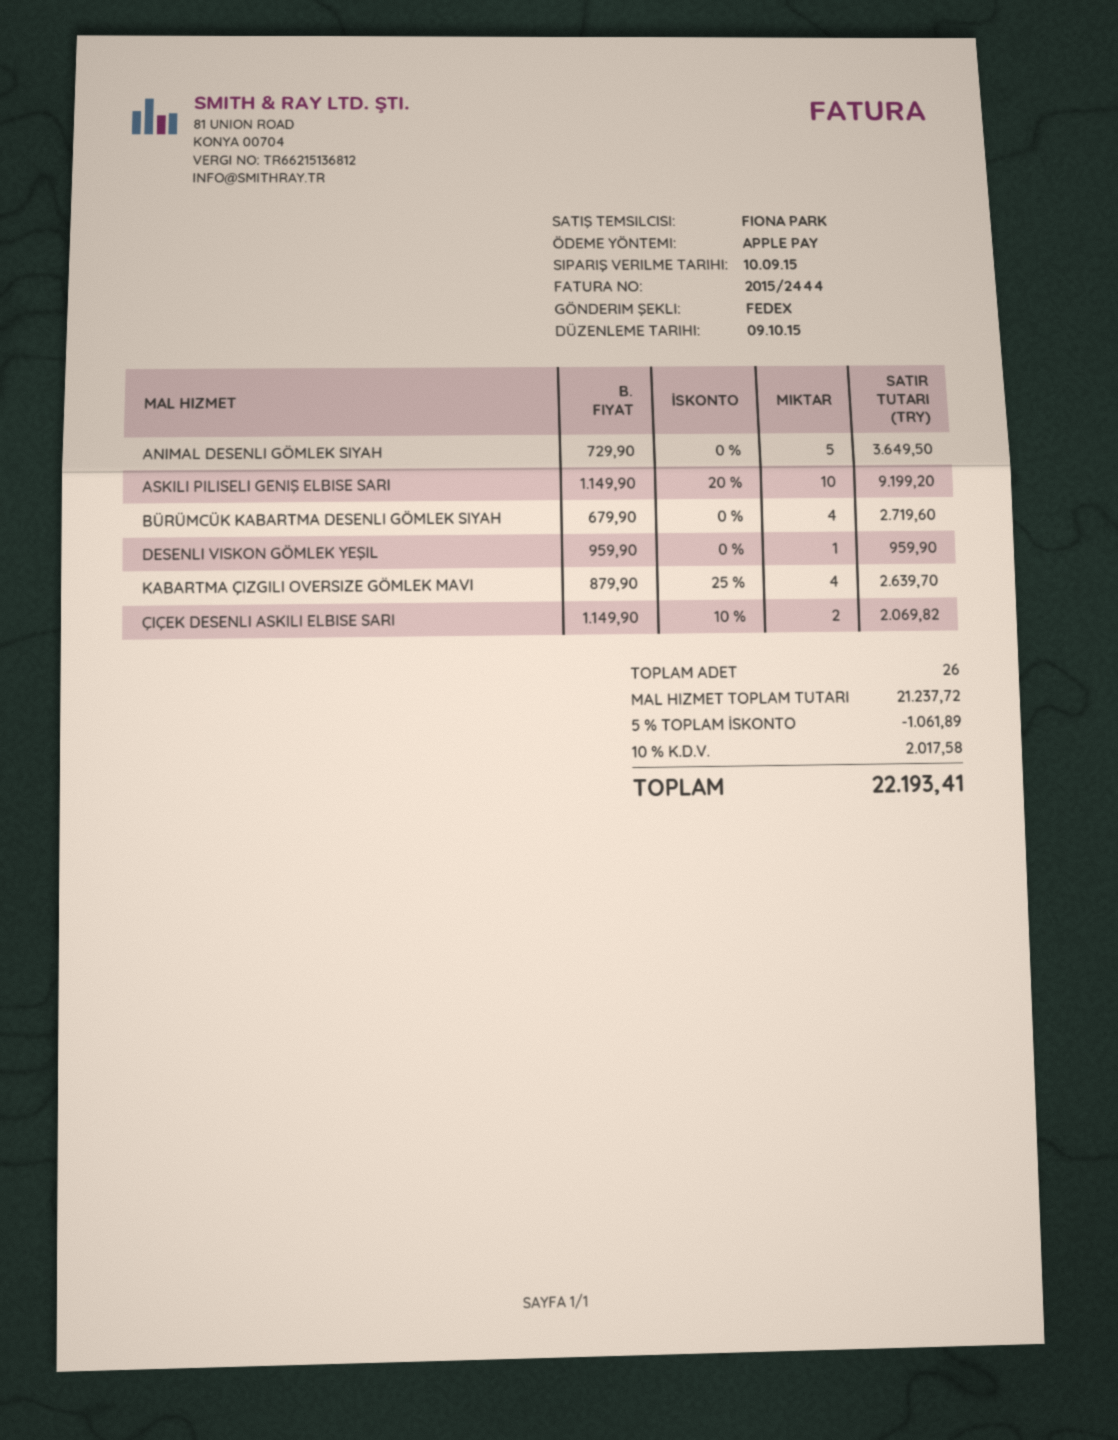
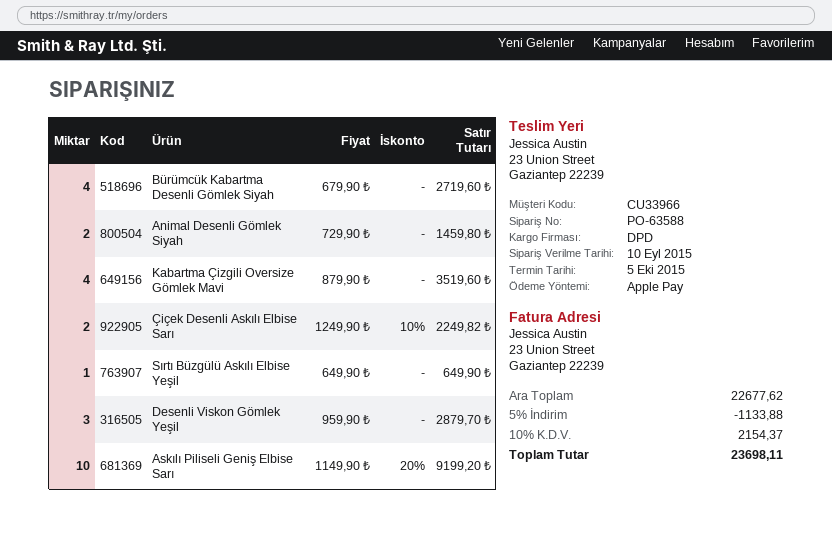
shipping method: FedEx -> DPD
ANIMAL DESENLI GÖMLEK SIYAH: 5 x 729.90 = 3649.50 -> 2 x 729.90 = 1459.80
DESENLI VISKON GÖMLEK YEŞIL: 1 x 959.90 = 959.90 -> 3 x 959.90 = 2879.70
KABARTMA ÇIZGILI OVERSIZE GÖMLEK MAVI: 4 x 879.90 - 25% = 2639.70 -> 4 x 879.90 = 3519.60
ÇIÇEK DESENLI ASKILI ELBISE SARI: 2 x 1149.90 - 10% = 2069.82 -> 2 x 1249.90 - 10% = 2249.82
Sırtı Büzgülü Askılı Elbise Yeşil: none -> 1 x 649.90 = 649.90
subtotal: 21237.72 -> 22677.62
discount: 5% = 1061.89 -> 5% = 1133.88
tax: 10% = 2017.58 -> 10% = 2154.37
total: 22193.41 -> 23698.11

